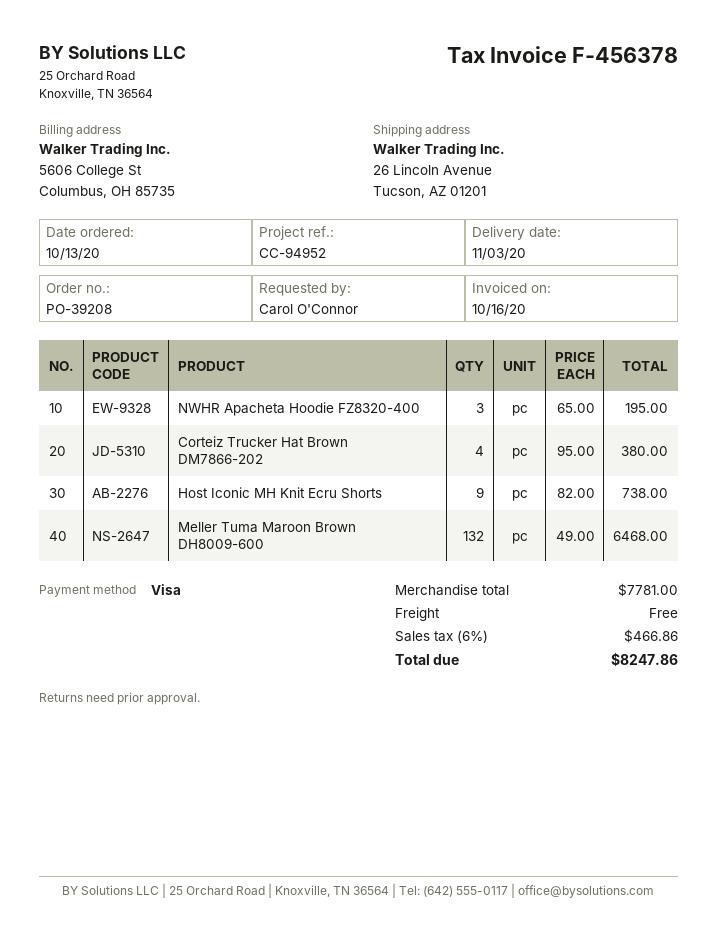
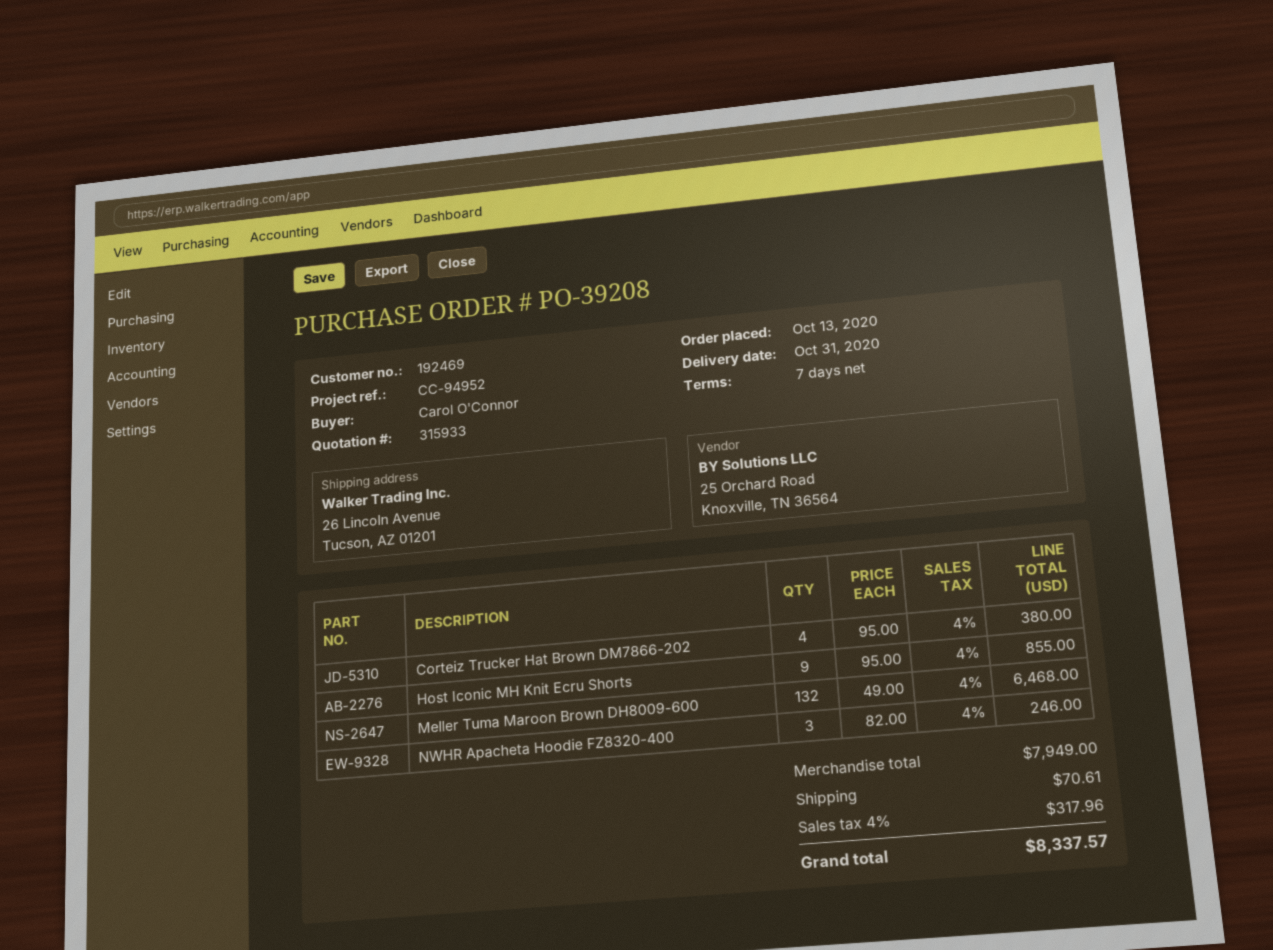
delivery date: 2020-11-03 -> 2020-10-31
NWHR Apacheta Hoodie FZ8320-400: 3 x 65.00 = 195.00 -> 3 x 82.00 = 246.00
Host Iconic MH Knit Ecru Shorts: 9 x 82.00 = 738.00 -> 9 x 95.00 = 855.00
subtotal: 7781.00 -> 7949.00
shipping: 0.00 -> 70.61
tax: 6% = 466.86 -> 4% = 317.96
total: 8247.86 -> 8337.57

